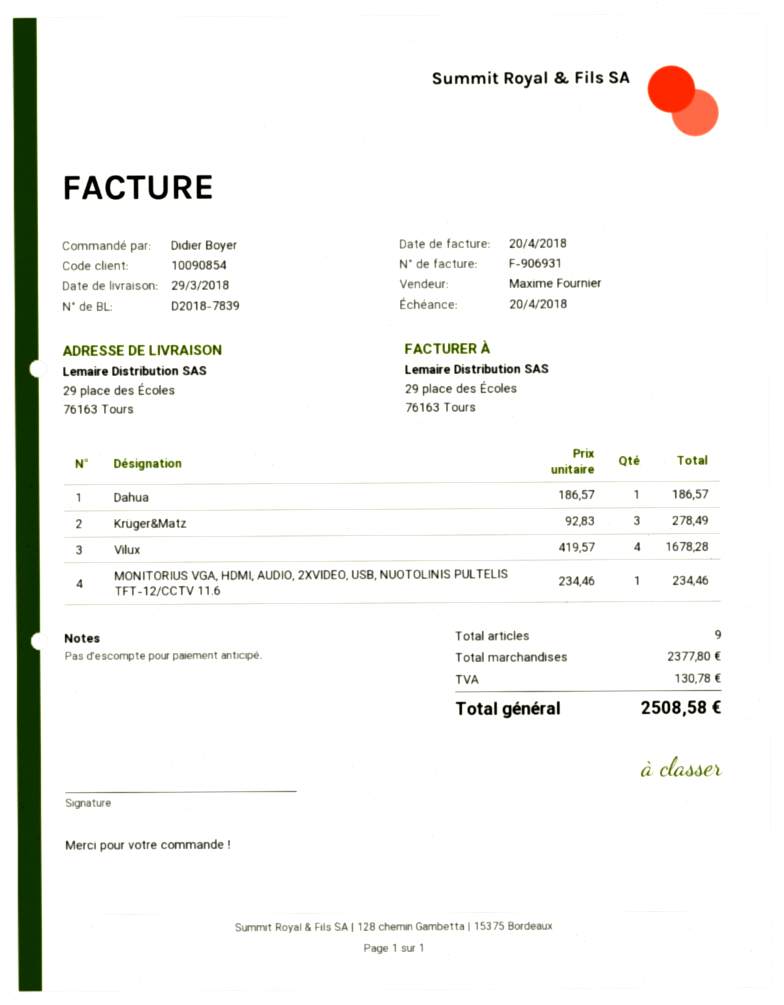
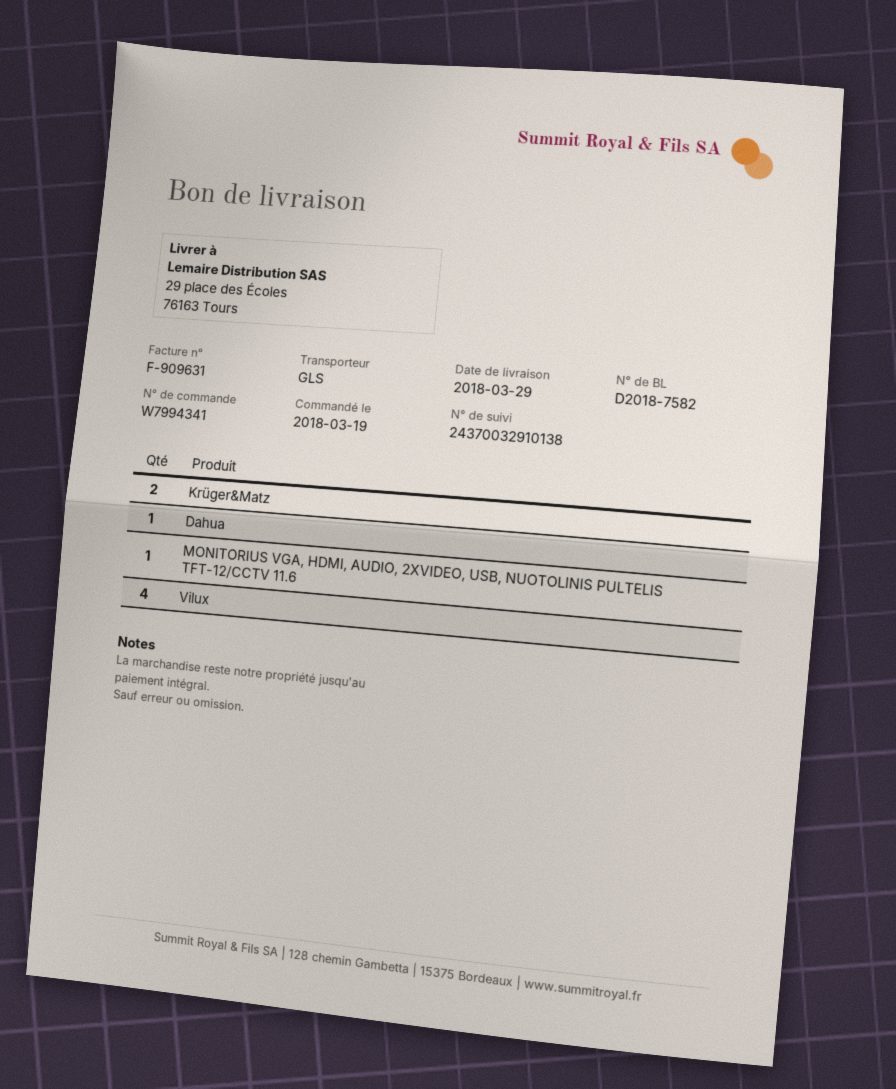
delivery note number: D2018-7839 -> D2018-7582
invoice number: F-906931 -> F-909631
Krüger&Matz: 3 -> 2

